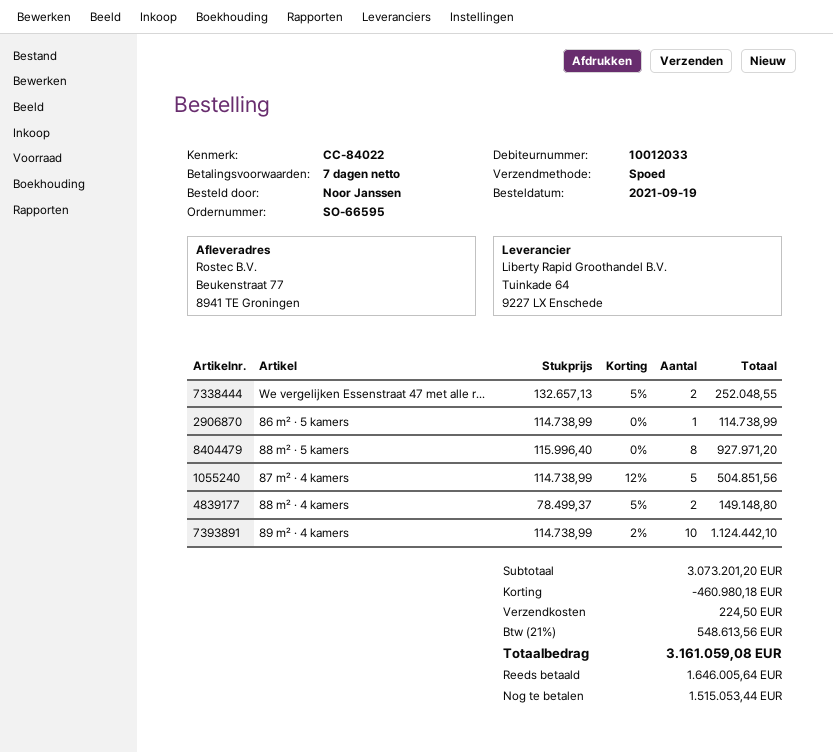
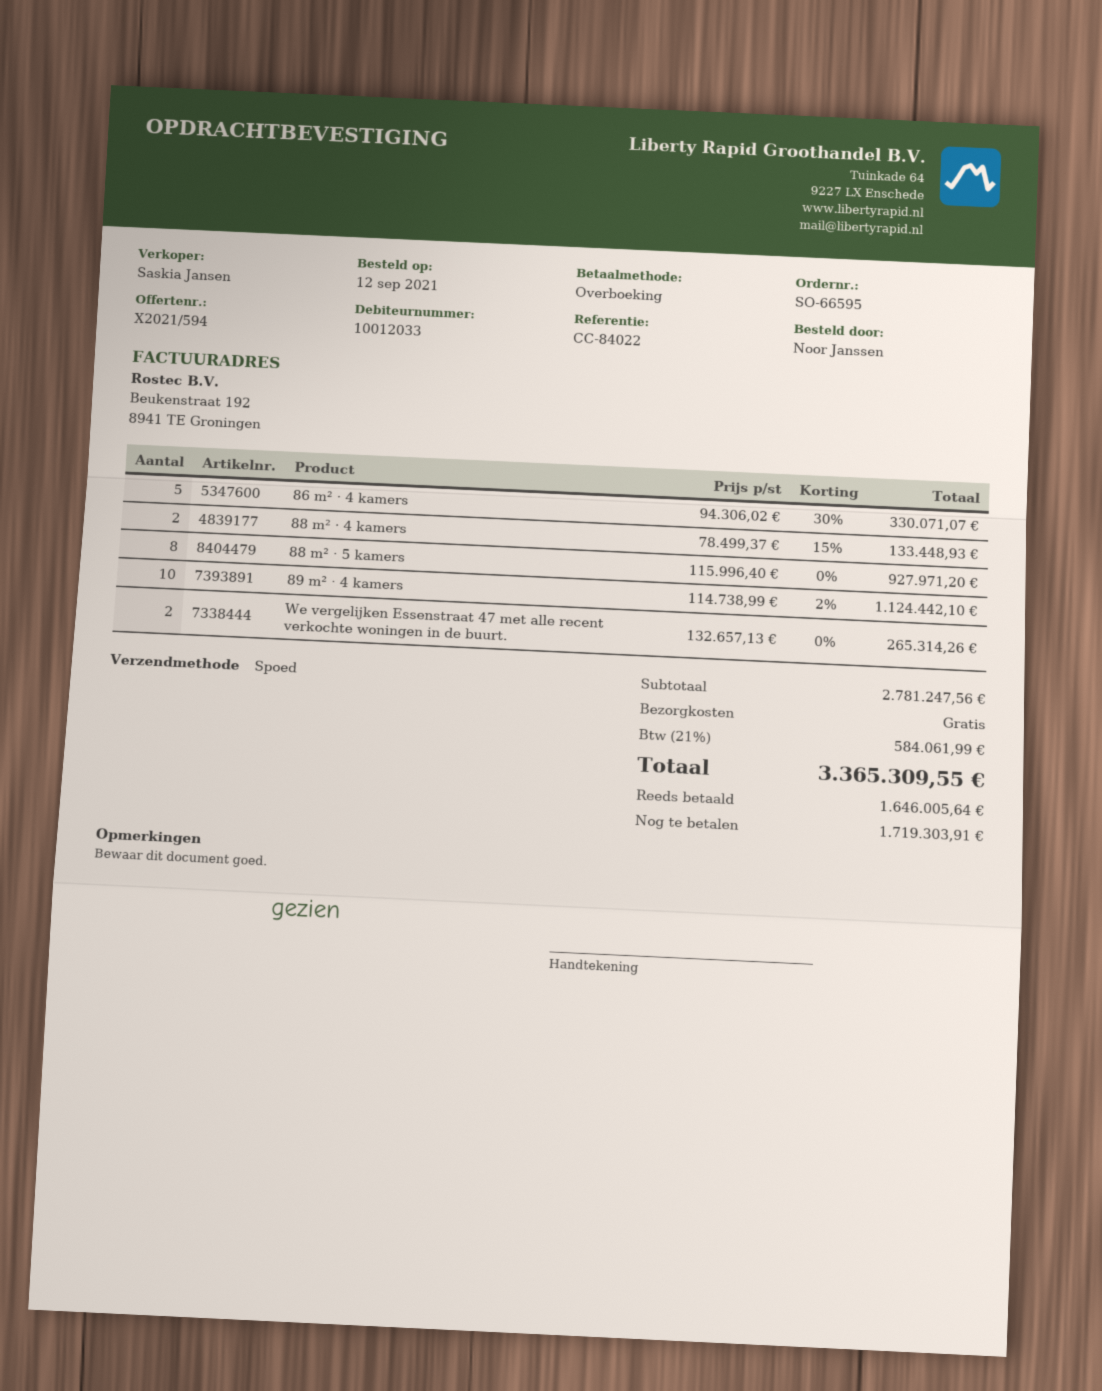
order date: 2021-09-19 -> 2021-09-12
We vergelijken Essenstraat 47 met alle r...: 2 x 132657.13 - 5% = 252048.55 -> 2 x 132657.13 = 265314.26
86 m² · 5 kamers: 1 x 114738.99 = 114738.99 -> none
87 m² · 4 kamers: 5 x 114738.99 - 12% = 504851.56 -> none
88 m² · 4 kamers: 2 x 78499.37 - 5% = 149148.80 -> 2 x 78499.37 - 15% = 133448.93
86 m² · 4 kamers: none -> 5 x 94306.02 - 30% = 330071.07
subtotal: 3073201.20 -> 2781247.56
discount: 460980.18 -> none
shipping: 224.50 -> 0.00
tax: 21% = 548613.56 -> 21% = 584061.99
total: 3161059.08 -> 3365309.55
balance: 1515053.44 -> 1719303.91

